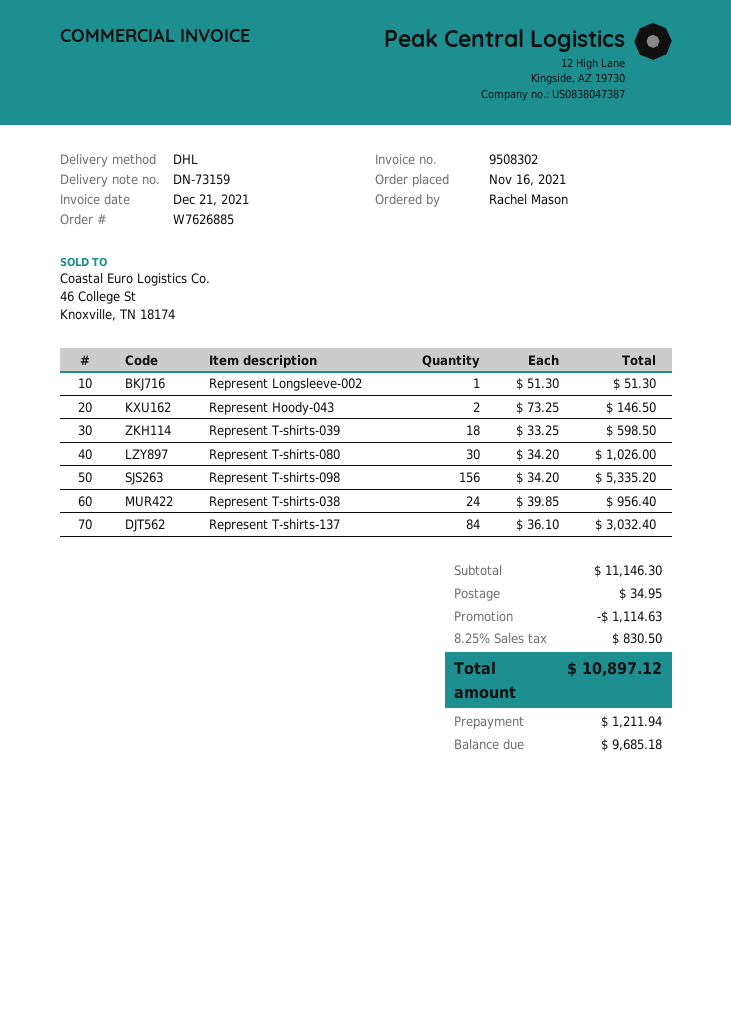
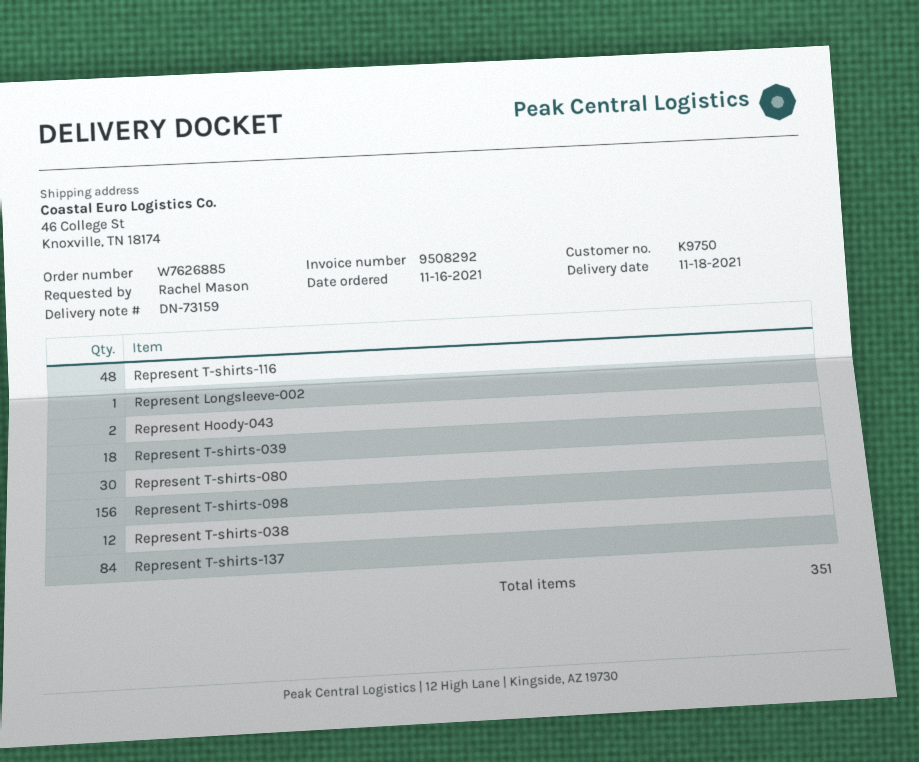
invoice number: 9508302 -> 9508292
Represent T-shirts-038: 24 -> 12
Represent T-shirts-116: none -> 48

